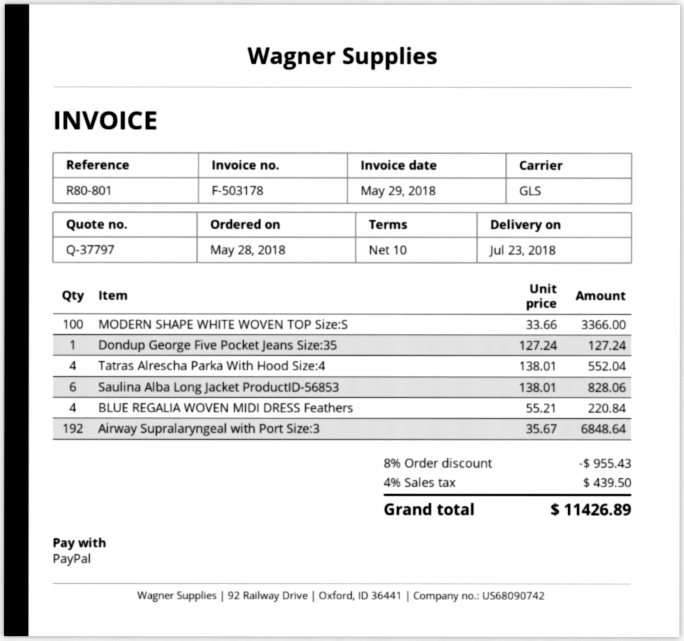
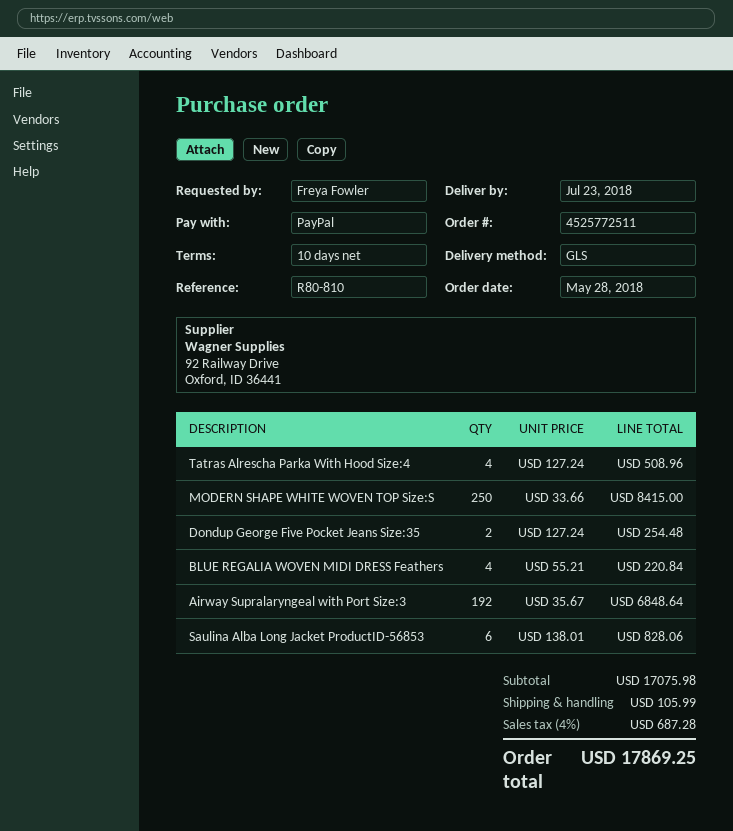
reference: R80-801 -> R80-810
MODERN SHAPE WHITE WOVEN TOP Size:S: 100 x 33.66 = 3366.00 -> 250 x 33.66 = 8415.00
Dondup George Five Pocket Jeans Size:35: 1 x 127.24 = 127.24 -> 2 x 127.24 = 254.48
Tatras Alrescha Parka With Hood Size:4: 4 x 138.01 = 552.04 -> 4 x 127.24 = 508.96
discount: 8% = 955.43 -> none
shipping: none -> 105.99
tax: 4% = 439.50 -> 4% = 687.28
total: 11426.89 -> 17869.25

